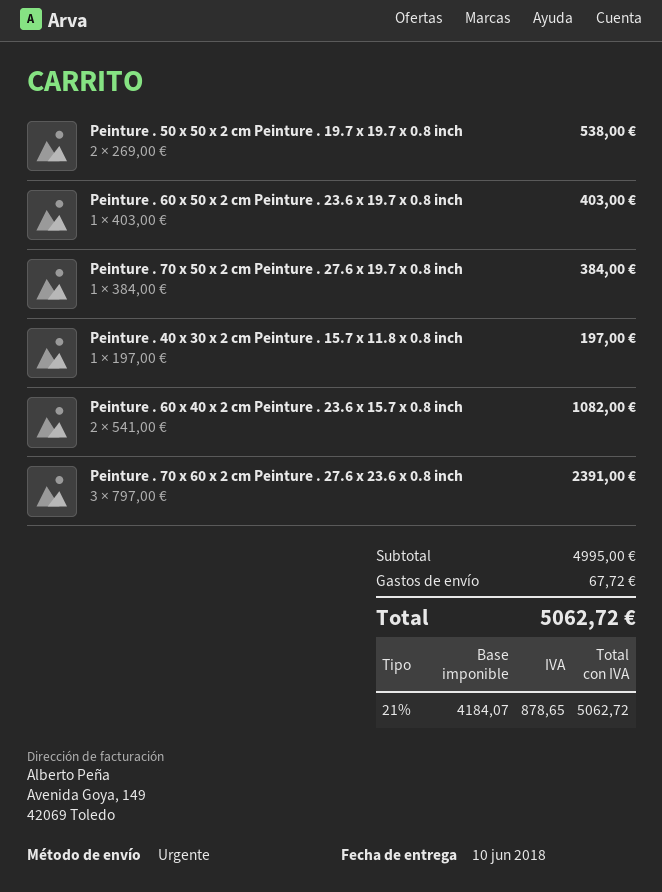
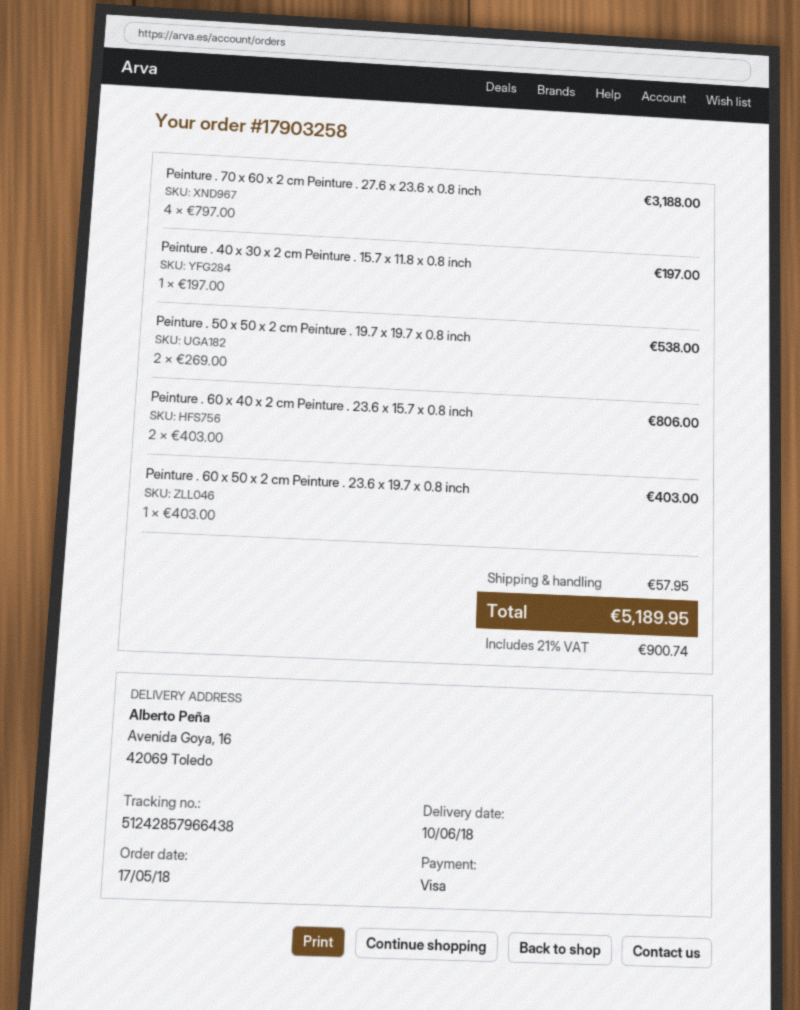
Peinture . 70 x 50 x 2 cm Peinture . 27.6 x 19.7 x 0.8 inch: 1 x 384.00 = 384.00 -> none
Peinture . 60 x 40 x 2 cm Peinture . 23.6 x 15.7 x 0.8 inch: 2 x 541.00 = 1082.00 -> 2 x 403.00 = 806.00
Peinture . 70 x 60 x 2 cm Peinture . 27.6 x 23.6 x 0.8 inch: 3 x 797.00 = 2391.00 -> 4 x 797.00 = 3188.00
shipping: 67.72 -> 57.95
tax: 21% = 878.65 -> 21% = 900.74
total: 5062.72 -> 5189.95

